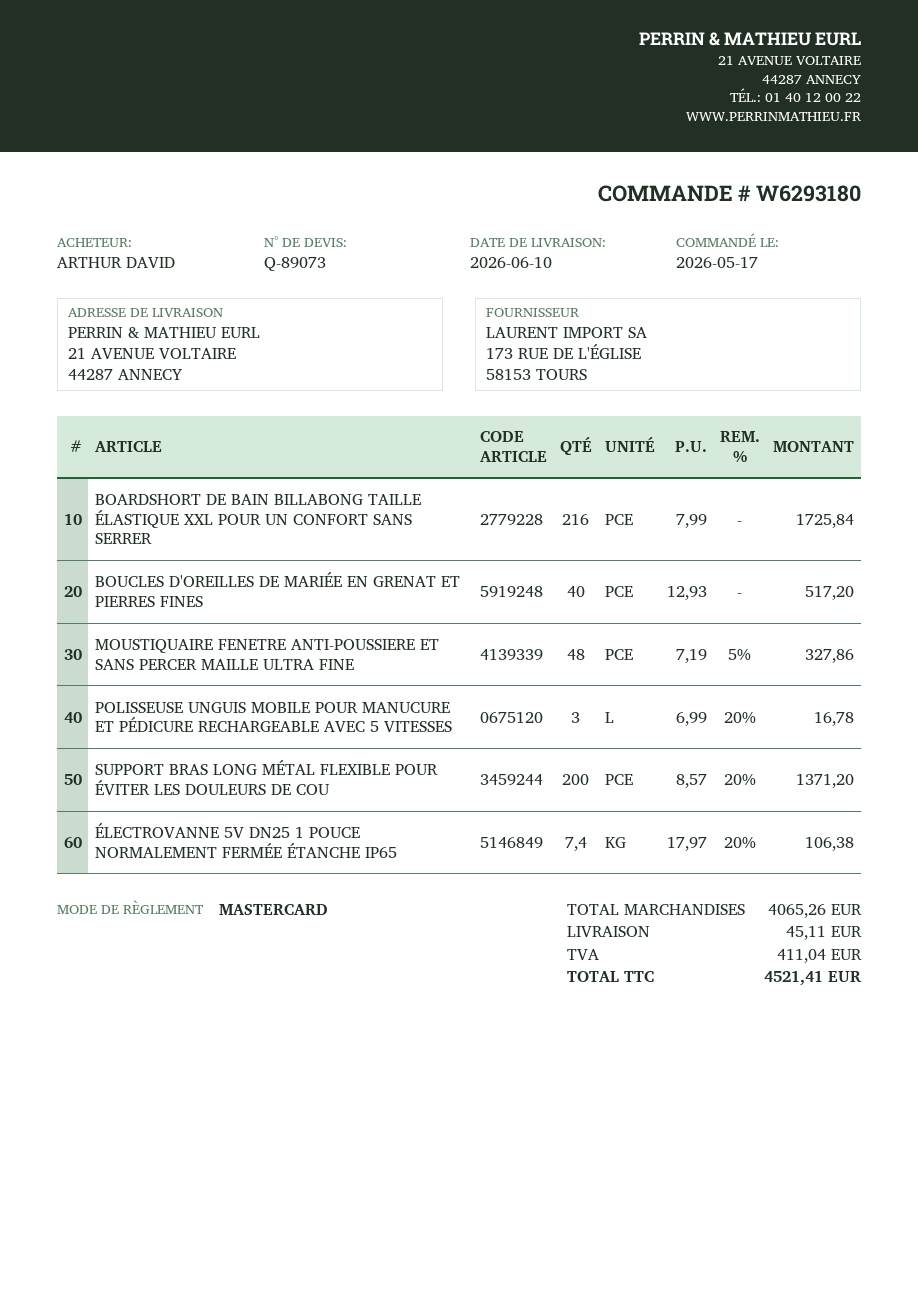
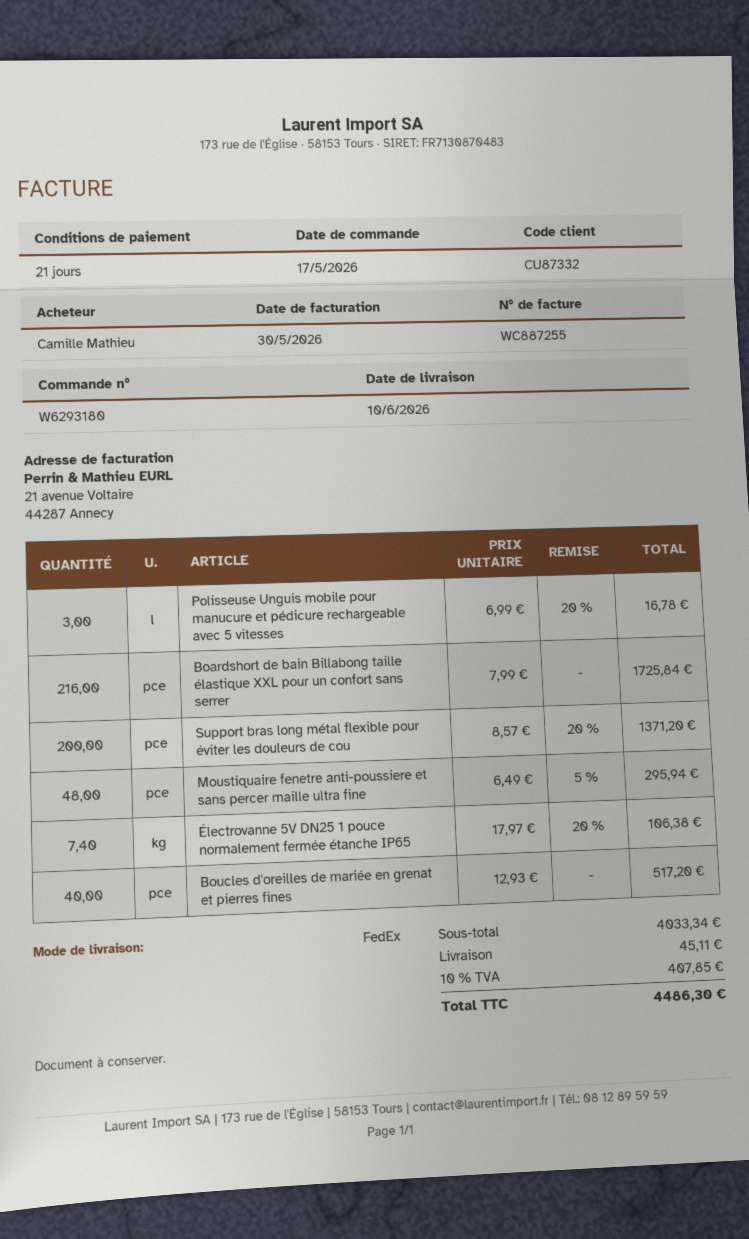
ordered by: ARTHUR DAVID -> Camille Mathieu
MOUSTIQUAIRE FENETRE ANTI-POUSSIERE ET SANS PERCER MAILLE ULTRA FINE: 48 x 7.19 - 5% = 327.86 -> 48 x 6.49 - 5% = 295.94
subtotal: 4065.26 -> 4033.34
tax: 411.04 -> 407.85
total: 4521.41 -> 4486.30

